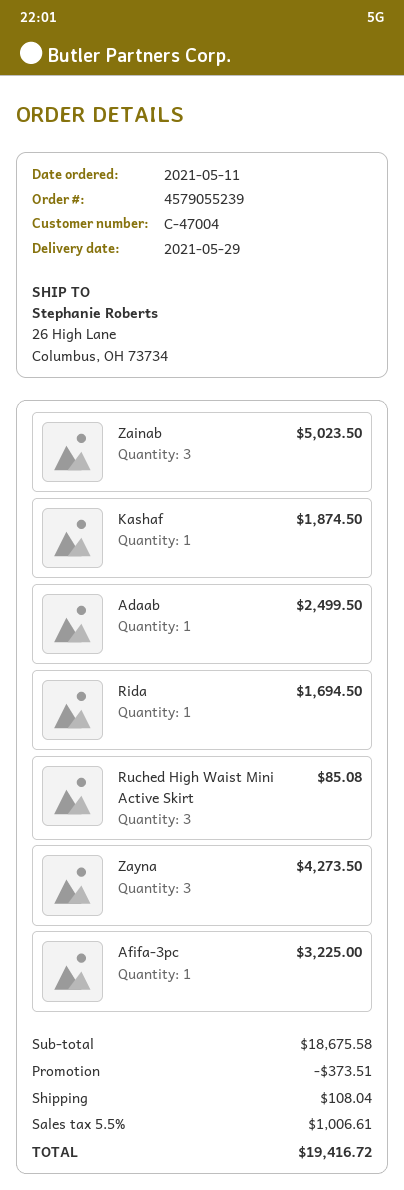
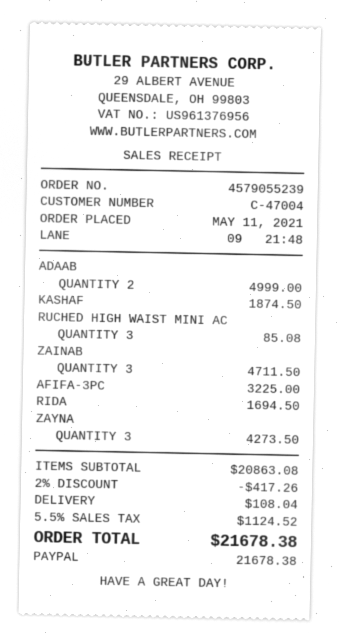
Zainab: 3 for 5023.50 -> 3 for 4711.50
Adaab: 1 for 2499.50 -> 2 for 4999.00
subtotal: 18675.58 -> 20863.08
discount: 373.51 -> 417.26
tax: 5.5% = 1006.61 -> 5.5% = 1124.52
total: 19416.72 -> 21678.38

